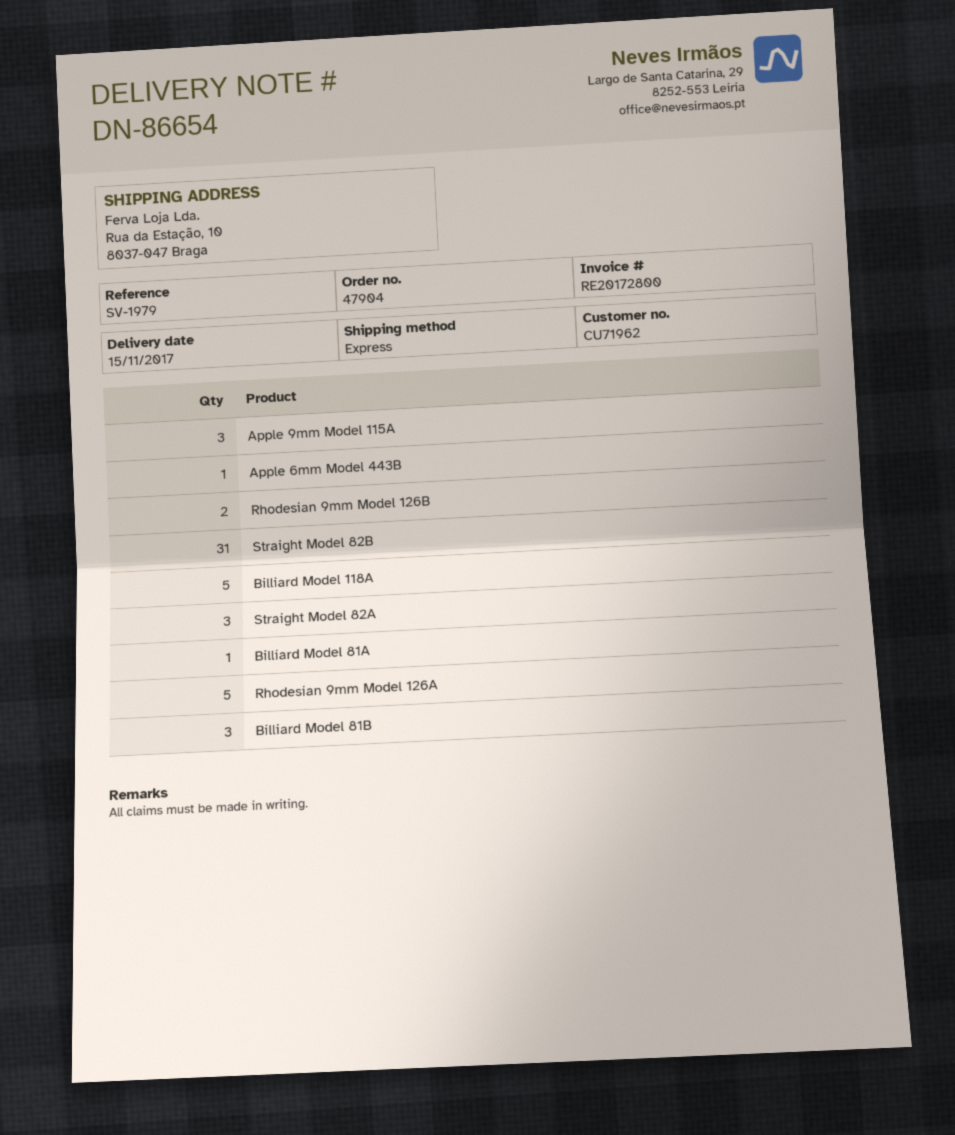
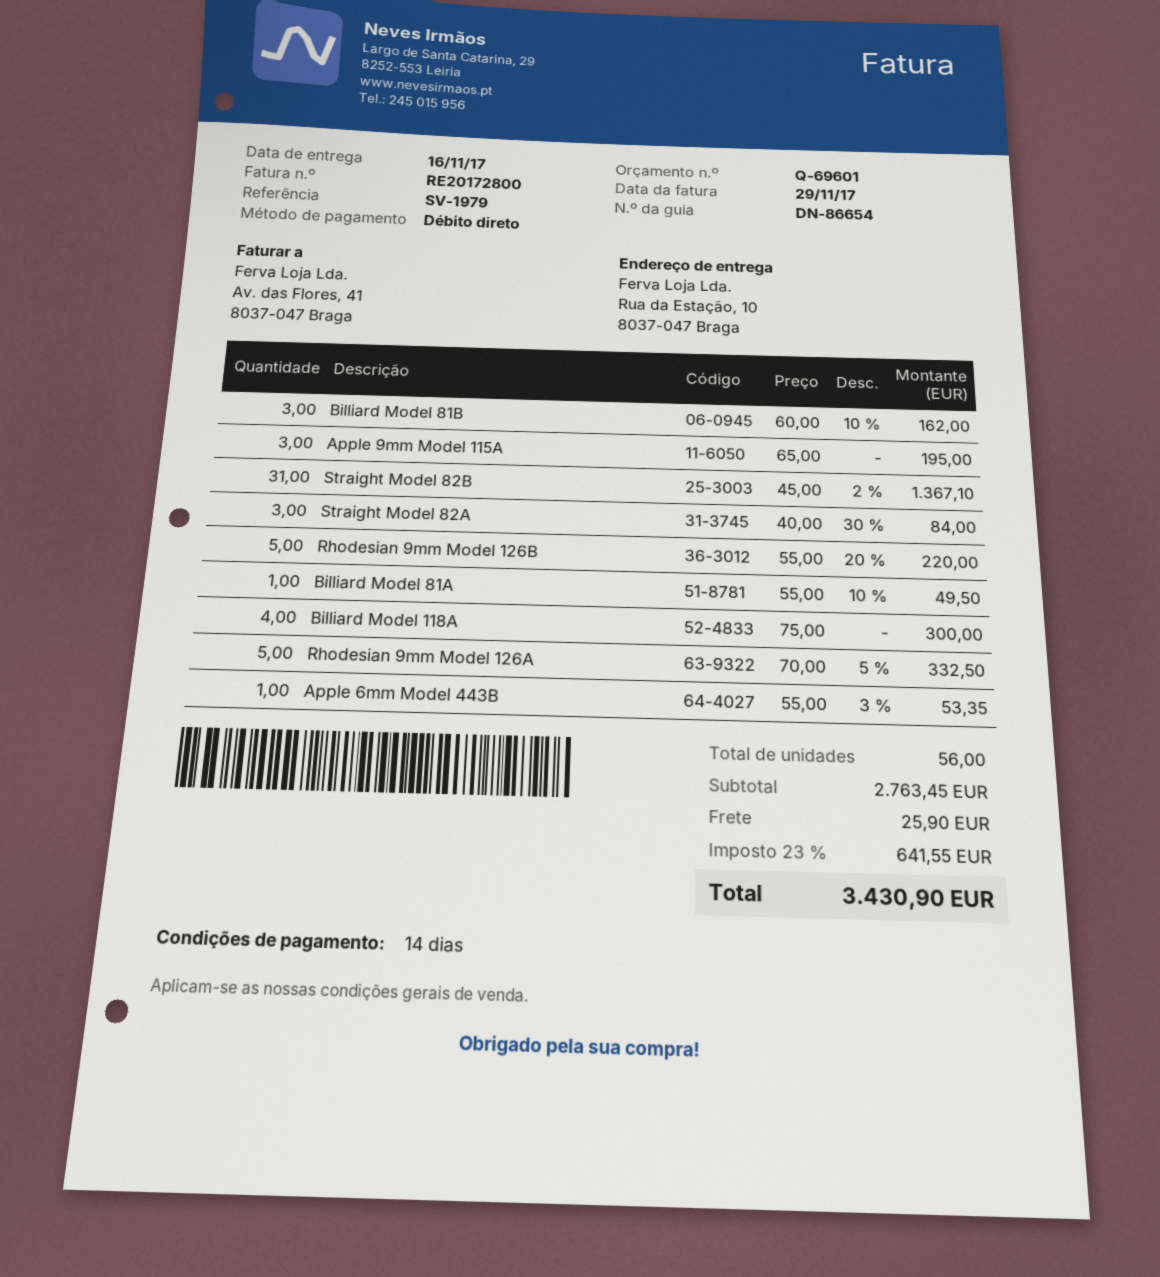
delivery date: 2017-11-15 -> 2017-11-16
Rhodesian 9mm Model 126B: 2 -> 5
Billiard Model 118A: 5 -> 4

